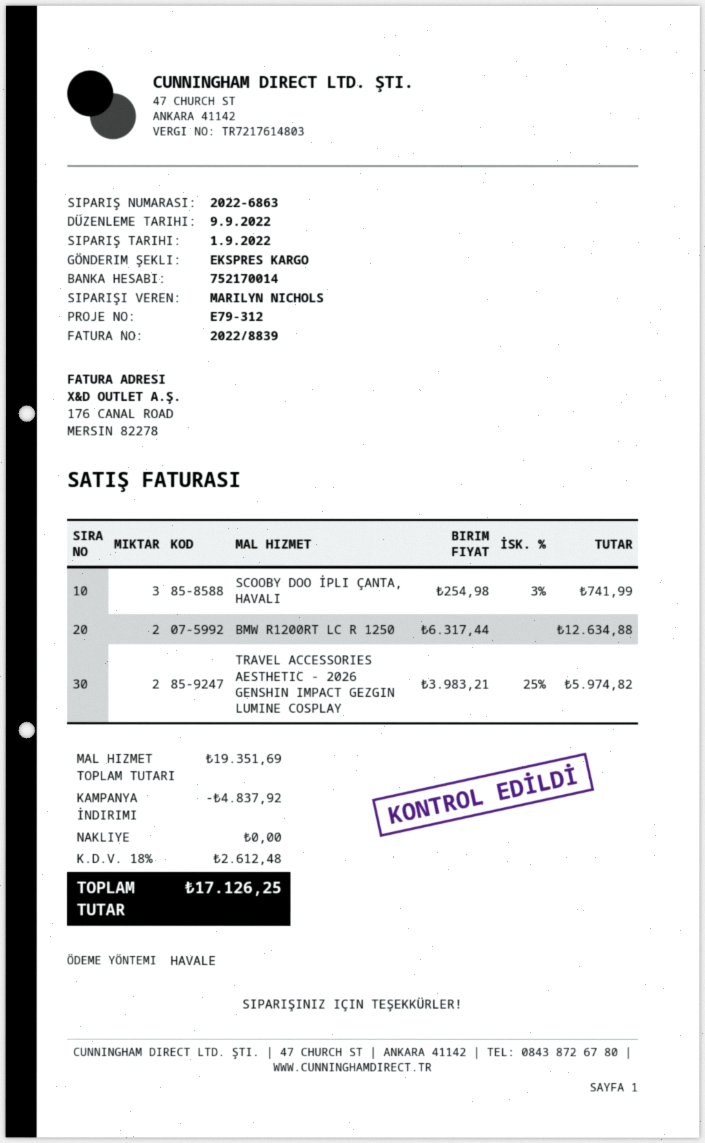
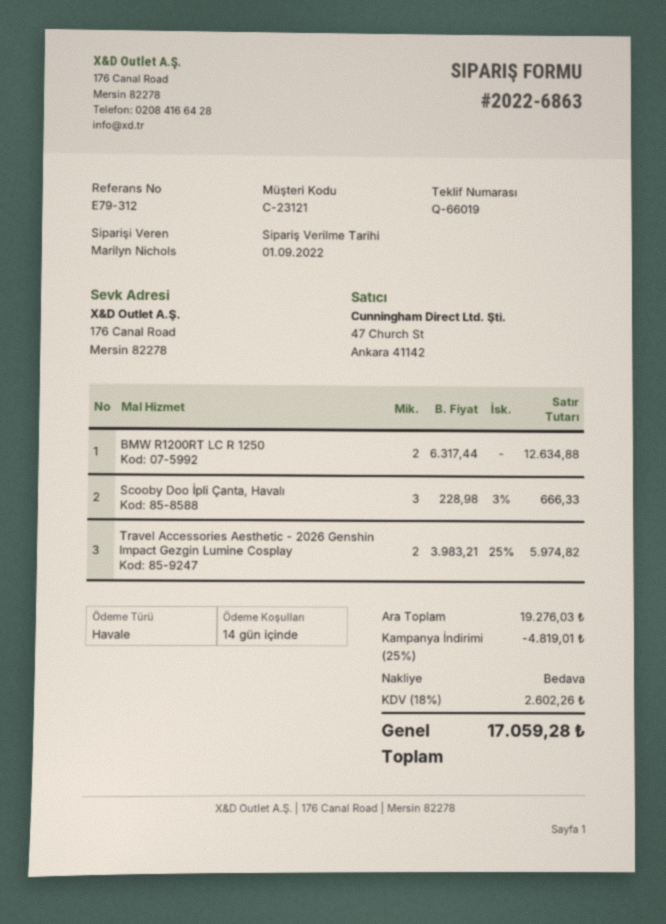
SCOOBY DOO İPLI ÇANTA, HAVALI: 3 x 254.98 - 3% = 741.99 -> 3 x 228.98 - 3% = 666.33
subtotal: 19351.69 -> 19276.03
discount: 4837.92 -> 4819.01
tax: 18% = 2612.48 -> 18% = 2602.26
total: 17126.25 -> 17059.28

